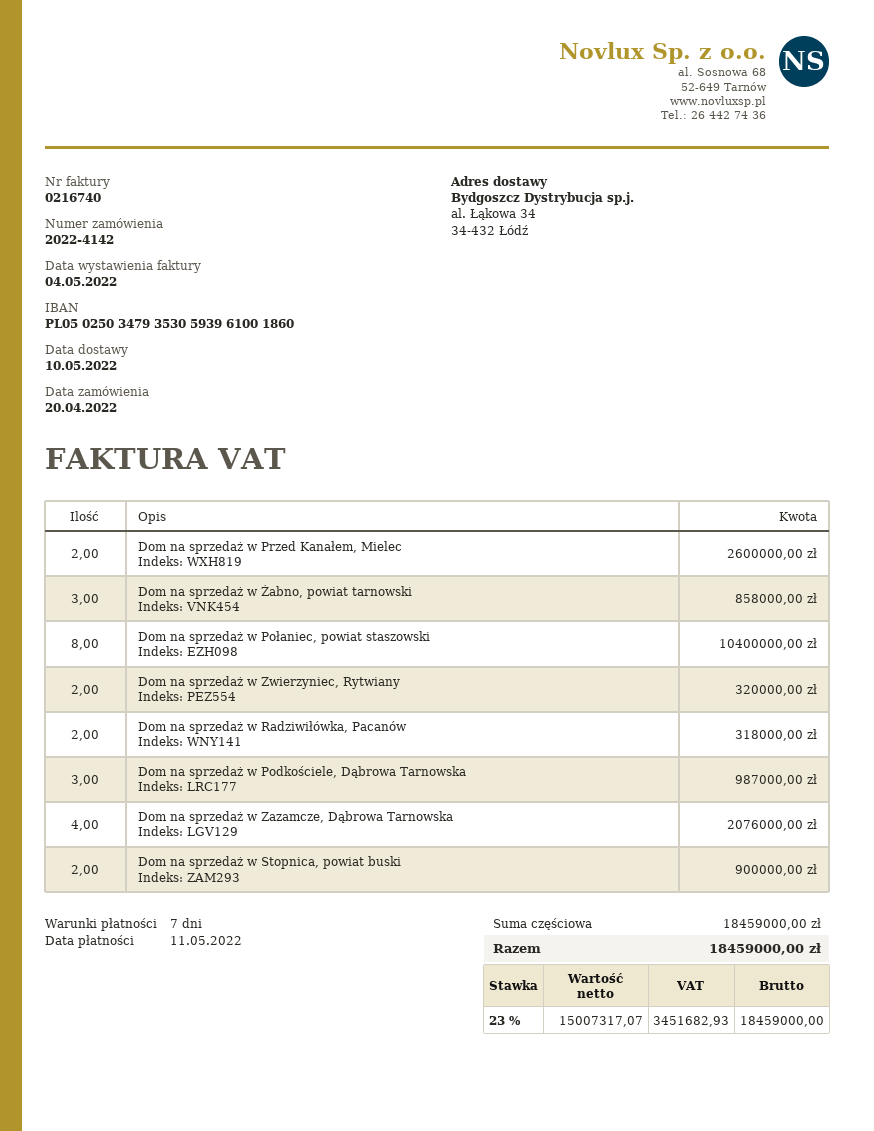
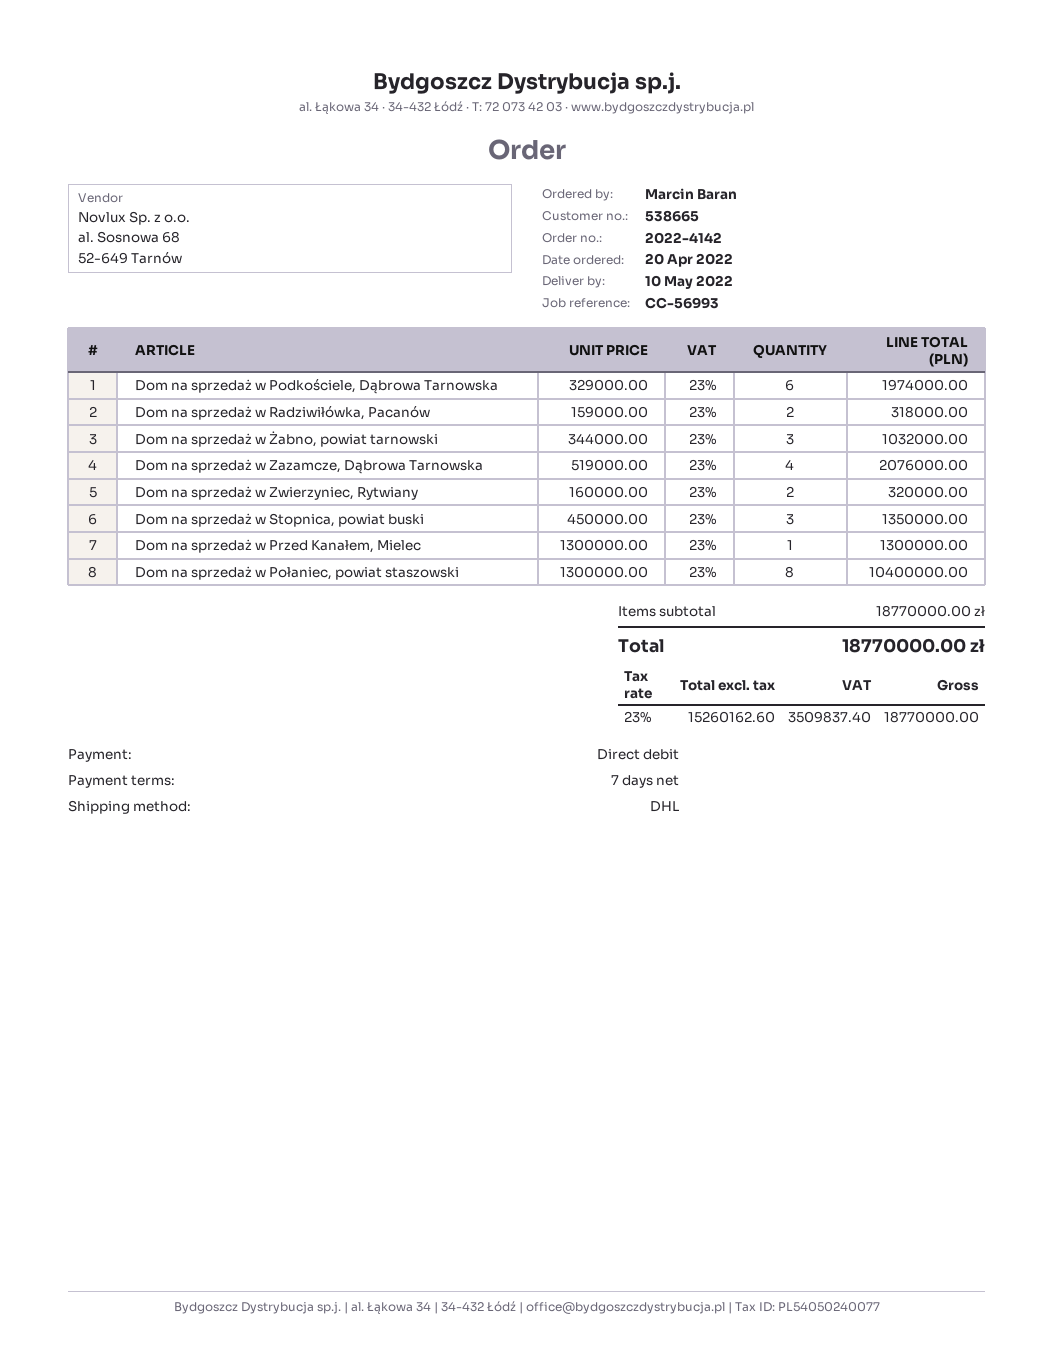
Dom na sprzedaż w Przed Kanałem, Mielec: 2 for 2600000.00 -> 1 for 1300000.00
Dom na sprzedaż w Żabno, powiat tarnowski: 3 for 858000.00 -> 3 for 1032000.00
Dom na sprzedaż w Podkościele, Dąbrowa Tarnowska: 3 for 987000.00 -> 6 for 1974000.00
Dom na sprzedaż w Stopnica, powiat buski: 2 for 900000.00 -> 3 for 1350000.00
subtotal: 18459000.00 -> 18770000.00
net: 15007317.07 -> 15260162.60
tax: 23% = 3451682.93 -> 23% = 3509837.40
total: 18459000.00 -> 18770000.00

